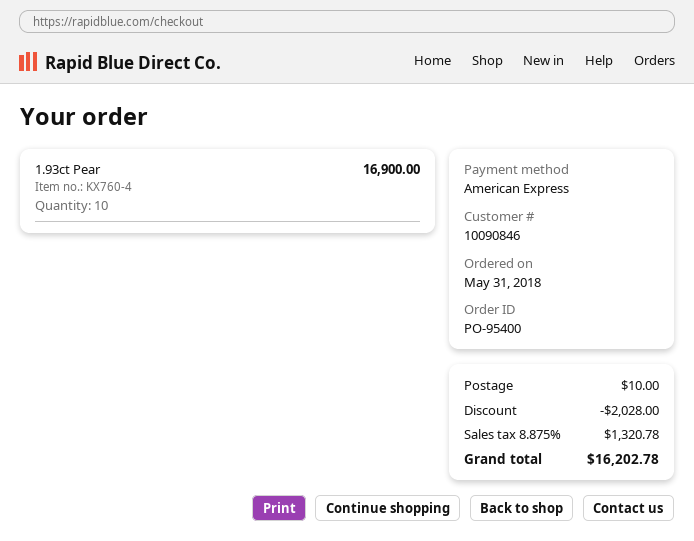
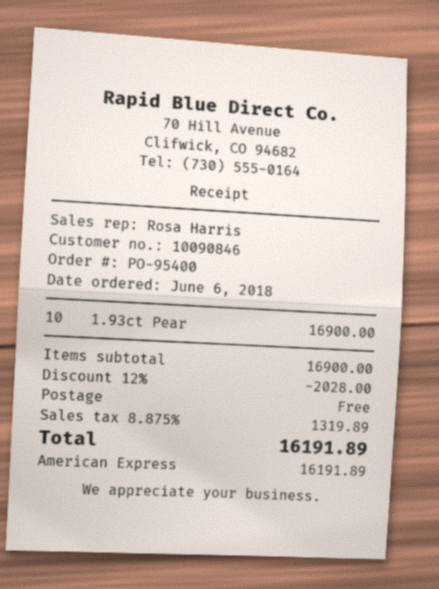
order date: 2018-05-31 -> 2018-06-06
shipping: 10.00 -> 0.00
tax: 8.875% = 1320.78 -> 8.875% = 1319.89
total: 16202.78 -> 16191.89

